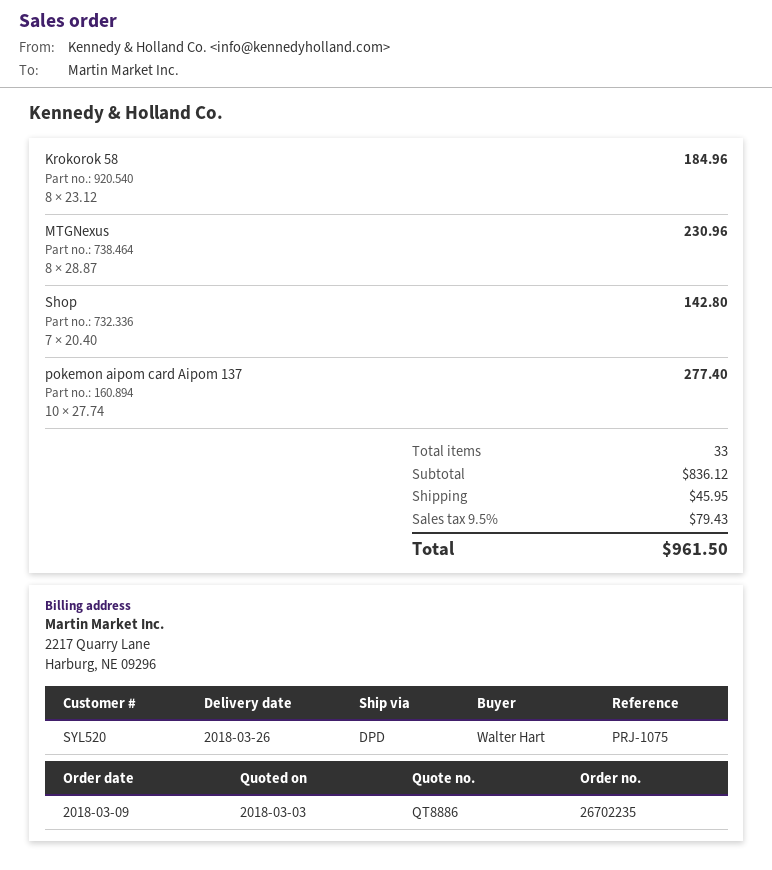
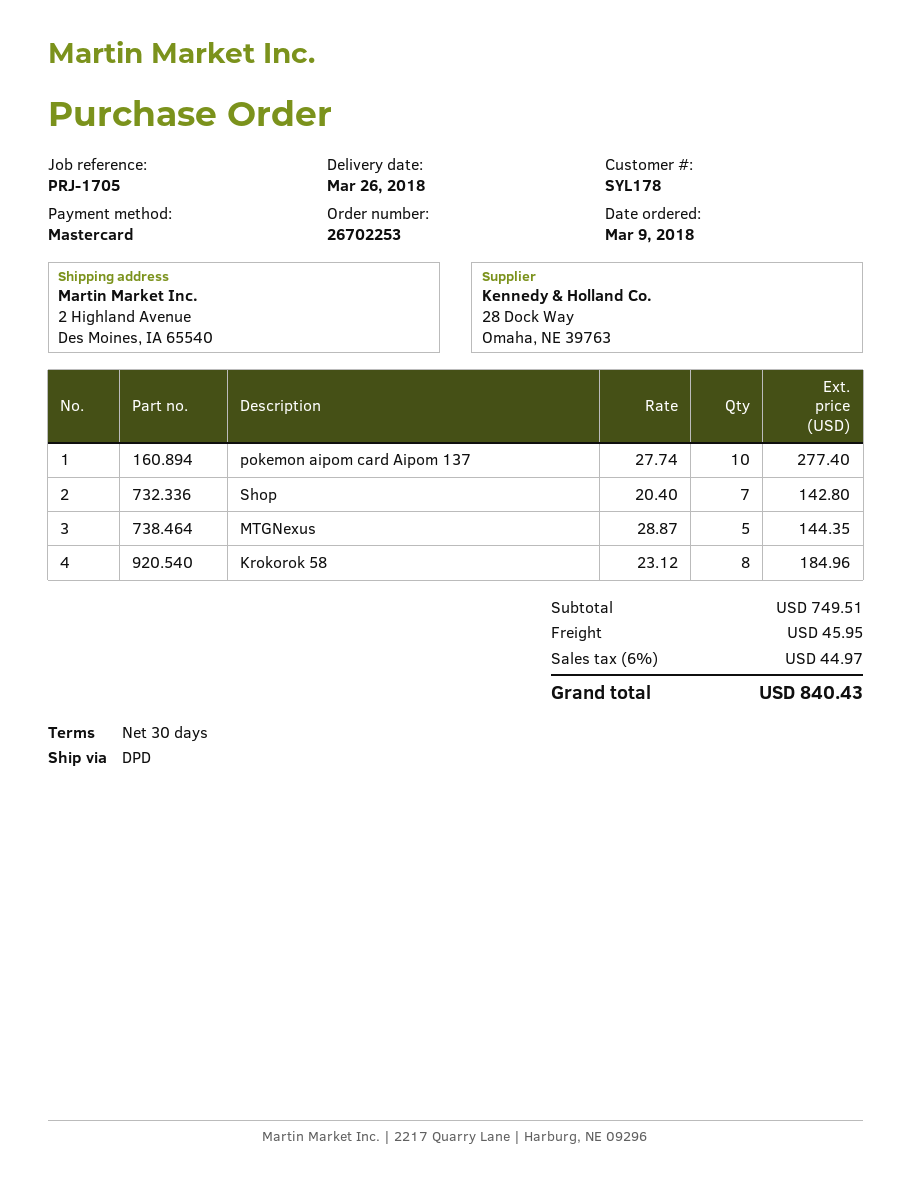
order number: 26702235 -> 26702253
customer number: SYL520 -> SYL178
reference: PRJ-1075 -> PRJ-1705
MTGNexus: 8 x 28.87 = 230.96 -> 5 x 28.87 = 144.35
subtotal: 836.12 -> 749.51
tax: 9.5% = 79.43 -> 6% = 44.97
total: 961.50 -> 840.43

